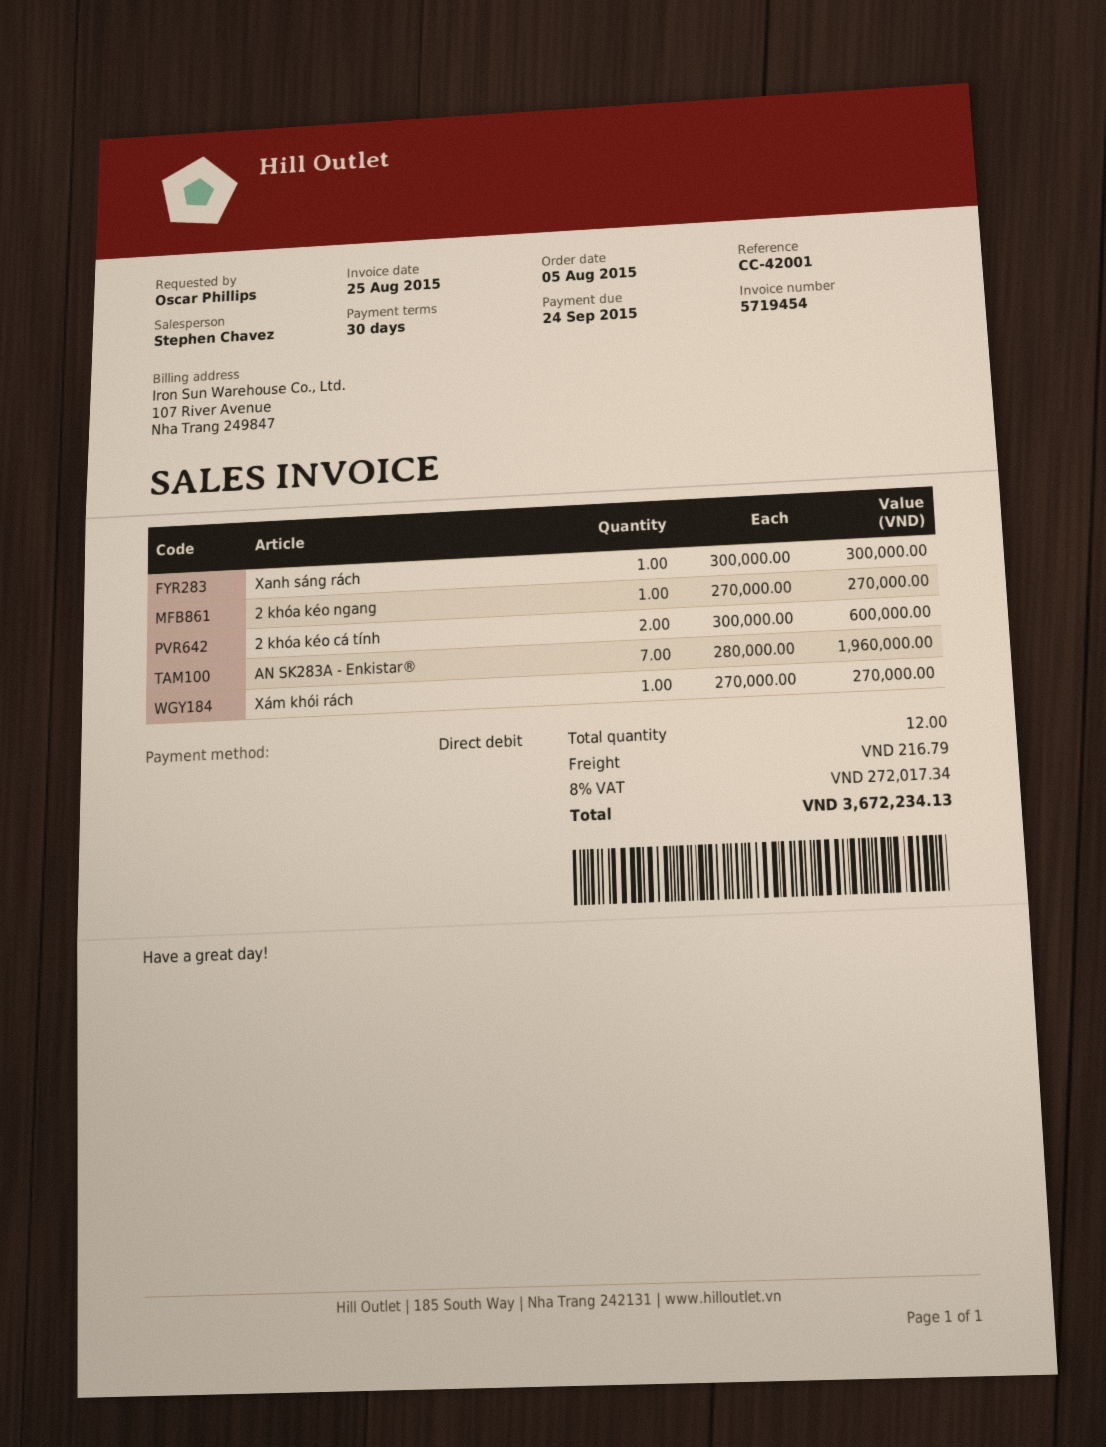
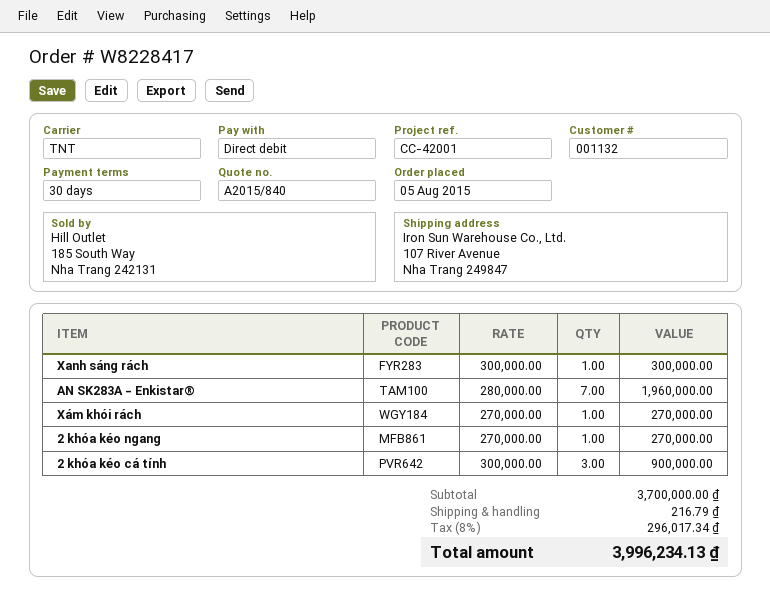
2 khóa kéo cá tính: 2 x 300000.00 = 600000.00 -> 3 x 300000.00 = 900000.00
tax: 8% = 272017.34 -> 8% = 296017.34
total: 3672234.13 -> 3996234.13

